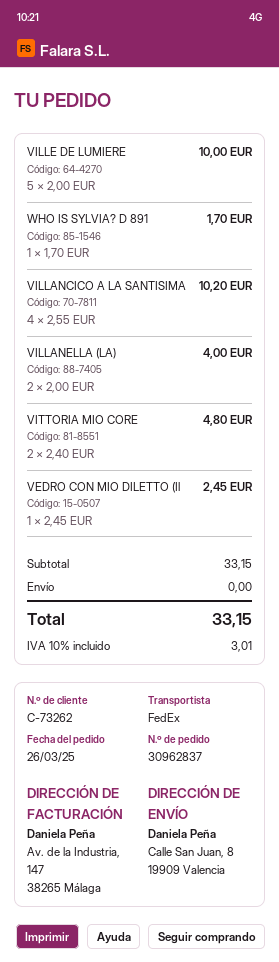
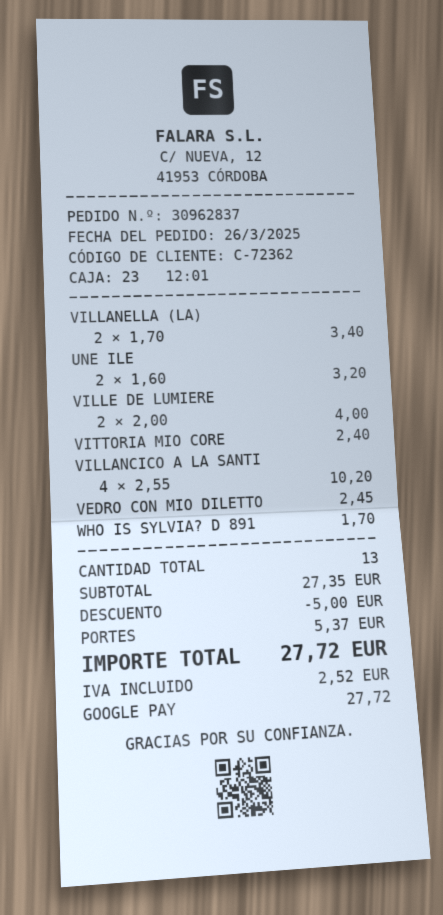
customer number: C-73262 -> C-72362
VILLE DE LUMIERE: 5 x 2.00 = 10.00 -> 2 x 2.00 = 4.00
VILLANELLA (LA): 2 x 2.00 = 4.00 -> 2 x 1.70 = 3.40
VITTORIA MIO CORE: 2 x 2.40 = 4.80 -> 1 x 2.40 = 2.40
UNE ILE: none -> 2 x 1.60 = 3.20
subtotal: 33.15 -> 27.35
discount: none -> 5.00
shipping: 0.00 -> 5.37
tax: 3.01 -> 2.52
total: 33.15 -> 27.72

